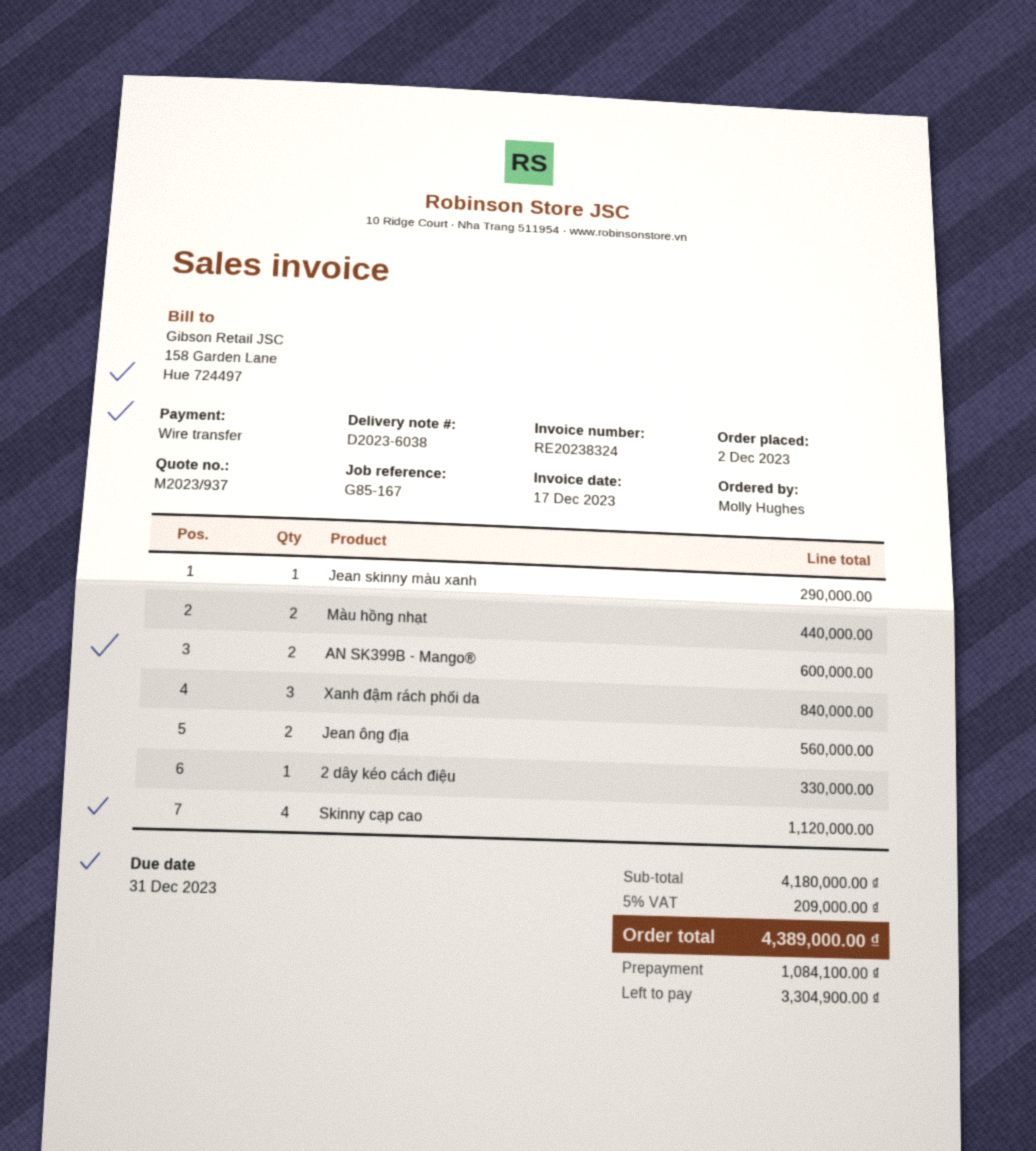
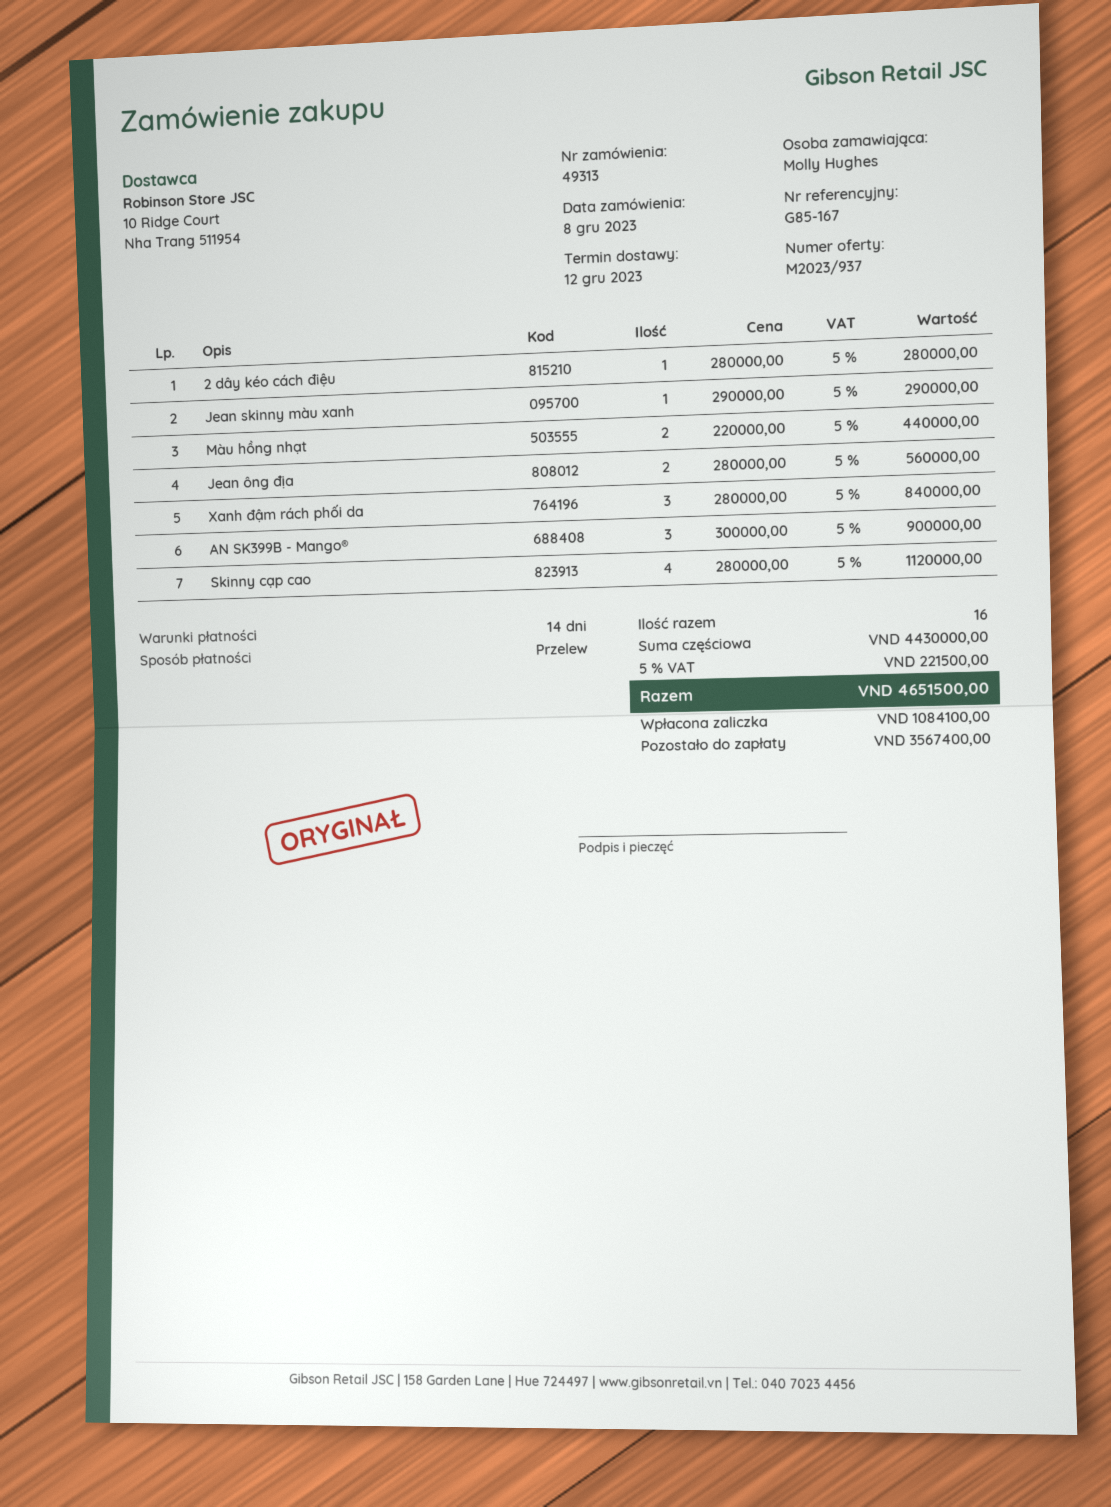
order date: 2023-12-02 -> 2023-12-08
AN SK399B - Mango®: 2 for 600000.00 -> 3 for 900000.00
2 dây kéo cách điệu: 1 for 330000.00 -> 1 for 280000.00
subtotal: 4180000.00 -> 4430000.00
tax: 5% = 209000.00 -> 5% = 221500.00
total: 4389000.00 -> 4651500.00
balance: 3304900.00 -> 3567400.00

